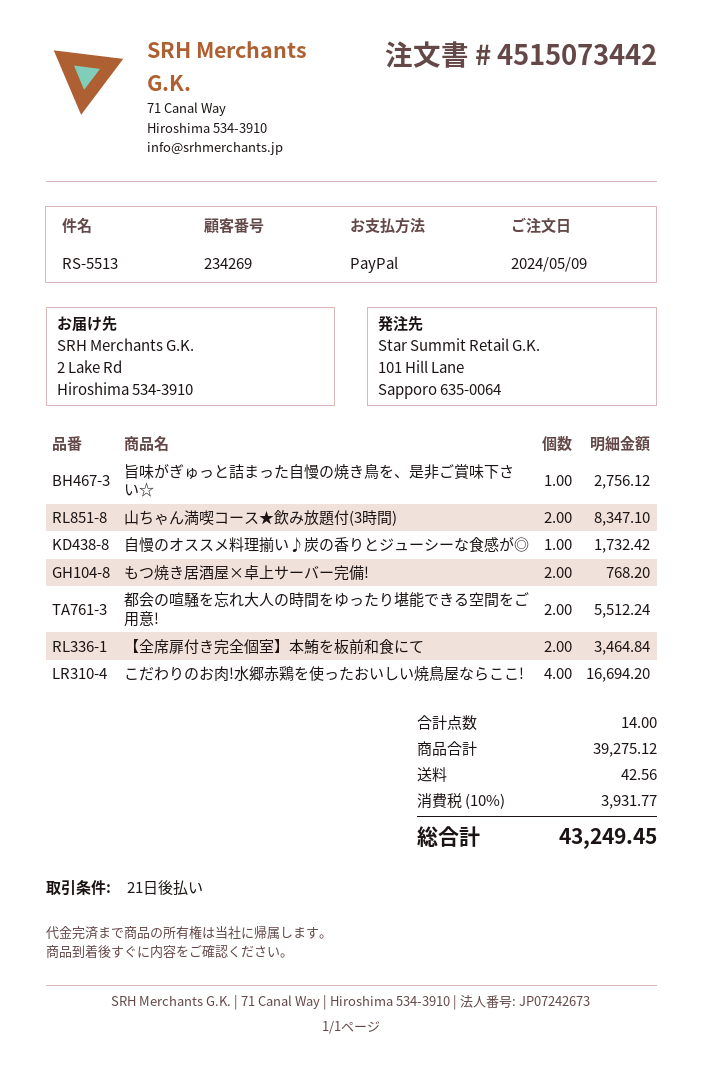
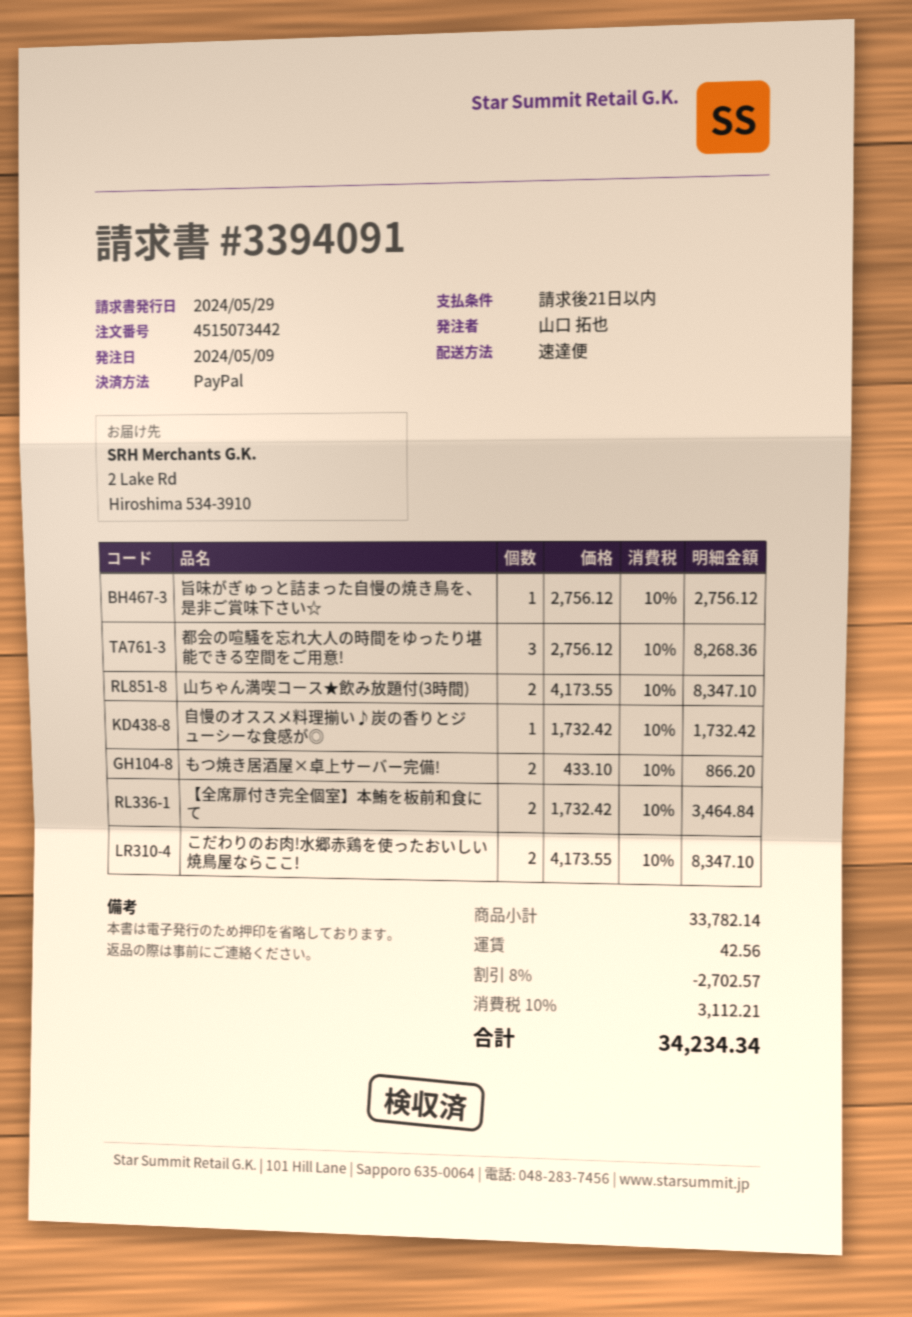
もつ焼き居酒屋×卓上サーバー完備!: 2 for 768.20 -> 2 for 866.20
都会の喧騒を忘れ大人の時間をゆったり堪能できる空間をご用意!: 2 for 5512.24 -> 3 for 8268.36
こだわりのお肉!水郷赤鶏を使ったおいしい焼鳥屋ならここ!: 4 for 16694.20 -> 2 for 8347.10
subtotal: 39275.12 -> 33782.14
discount: none -> 8% = 2702.57
tax: 10% = 3931.77 -> 10% = 3112.21
total: 43249.45 -> 34234.34

